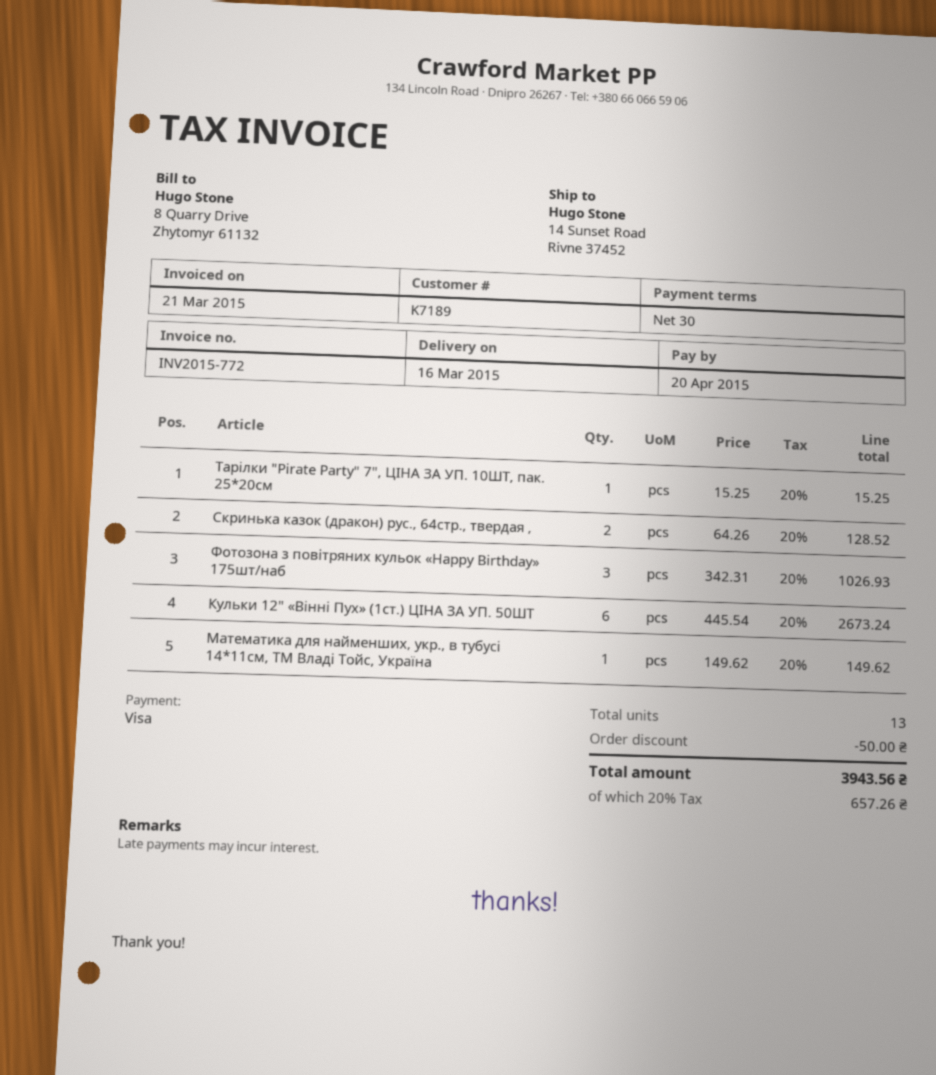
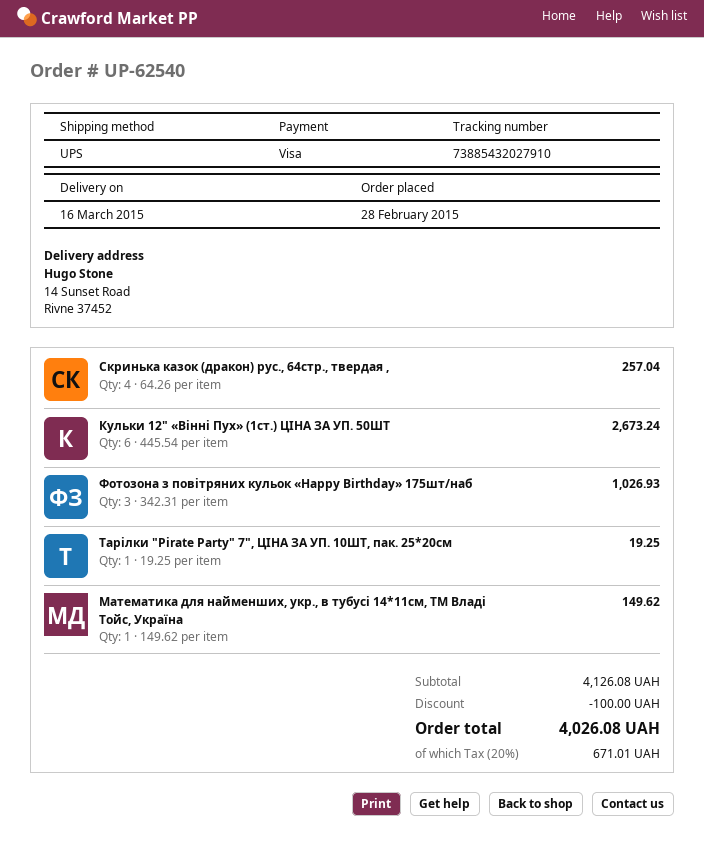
Тарілки "Pirate Party" 7", ЦІНА ЗА УП. 10ШТ, пак. 25*20см: 1 x 15.25 = 15.25 -> 1 x 19.25 = 19.25
Скринька казок (дракон) рус., 64стр., твердая ,: 2 x 64.26 = 128.52 -> 4 x 64.26 = 257.04
discount: 50.00 -> 100.00
tax: 20% = 657.26 -> 20% = 671.01
total: 3943.56 -> 4026.08

